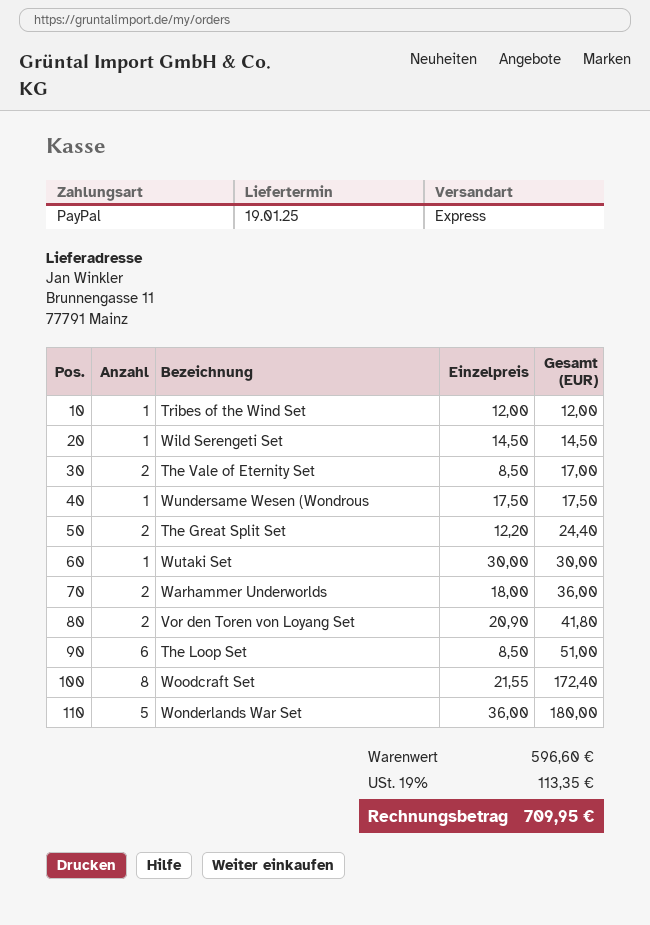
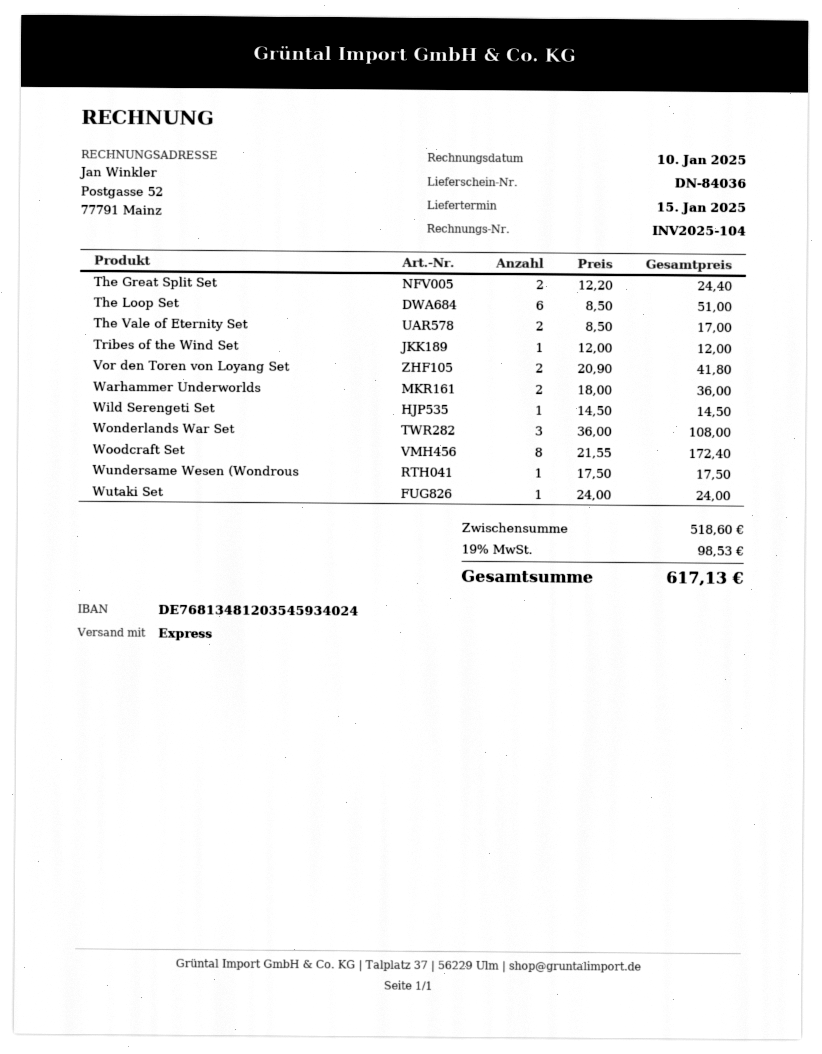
delivery date: 2025-01-19 -> 2025-01-15
Wutaki Set: 1 x 30.00 = 30.00 -> 1 x 24.00 = 24.00
Wonderlands War Set: 5 x 36.00 = 180.00 -> 3 x 36.00 = 108.00
subtotal: 596.60 -> 518.60
tax: 19% = 113.35 -> 19% = 98.53
total: 709.95 -> 617.13

